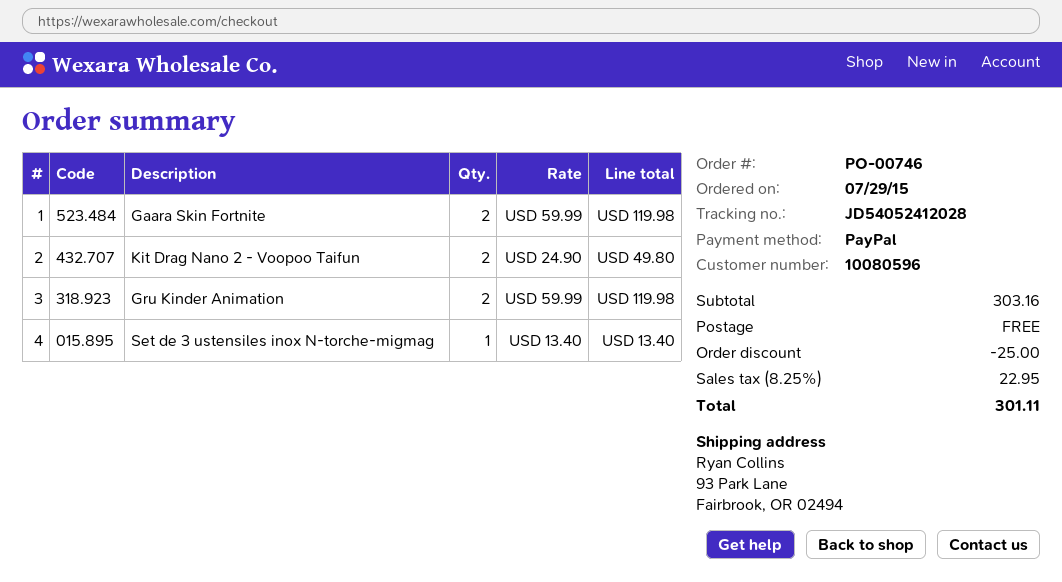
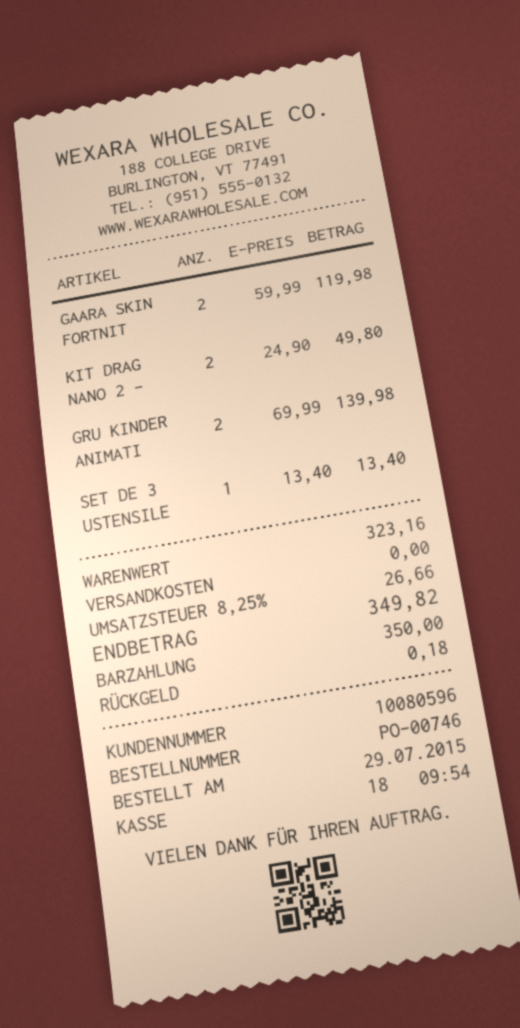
payment method: PayPal -> cash
Gru Kinder Animation: 2 x 59.99 = 119.98 -> 2 x 69.99 = 139.98
subtotal: 303.16 -> 323.16
discount: 25.00 -> none
tax: 8.25% = 22.95 -> 8.25% = 26.66
total: 301.11 -> 349.82

